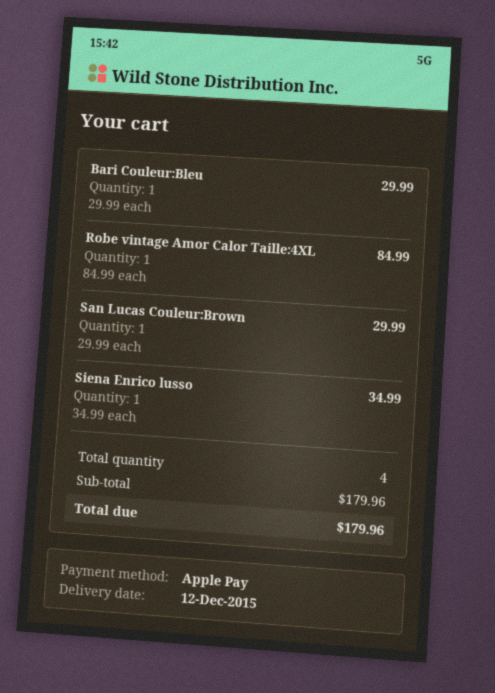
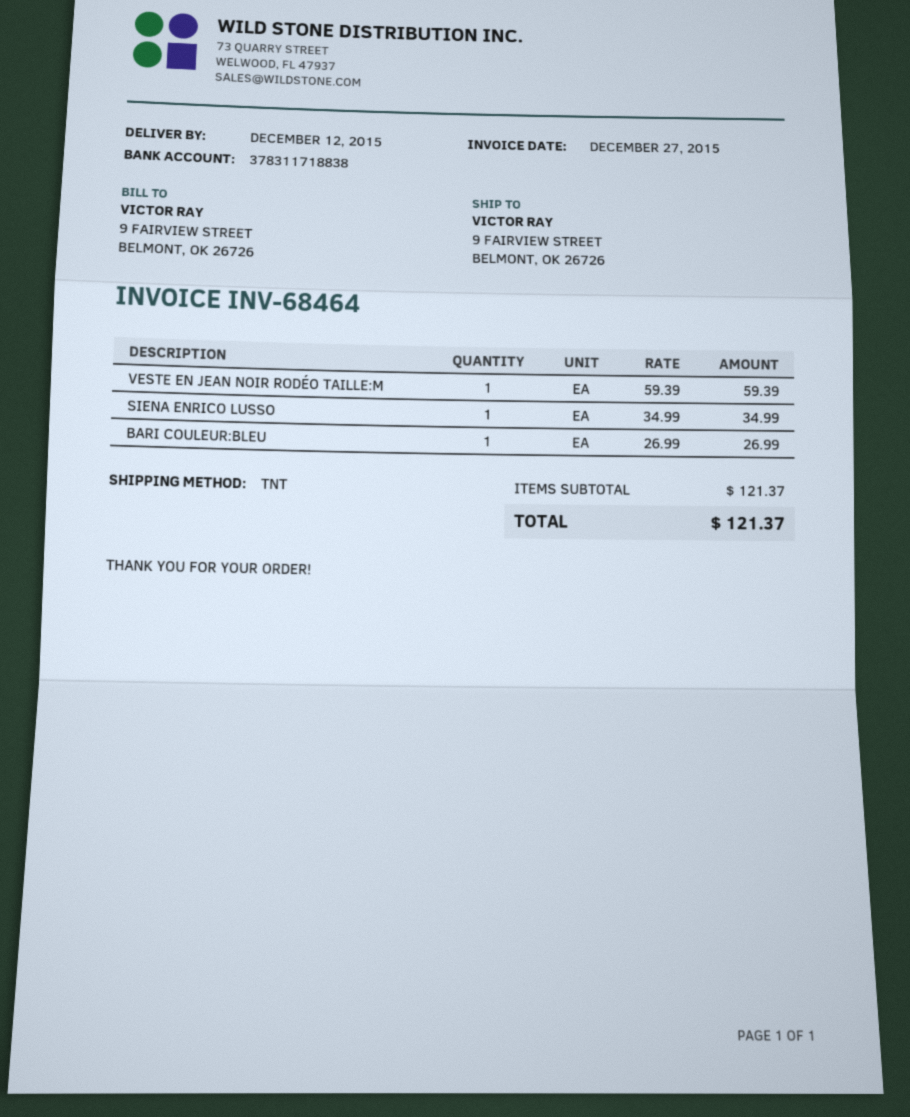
Bari Couleur:Bleu: 1 x 29.99 = 29.99 -> 1 x 26.99 = 26.99
Robe vintage Amor Calor Taille:4XL: 1 x 84.99 = 84.99 -> none
San Lucas Couleur:Brown: 1 x 29.99 = 29.99 -> none
VESTE EN JEAN NOIR RODÉO TAILLE:M: none -> 1 x 59.39 = 59.39
subtotal: 179.96 -> 121.37
total: 179.96 -> 121.37

